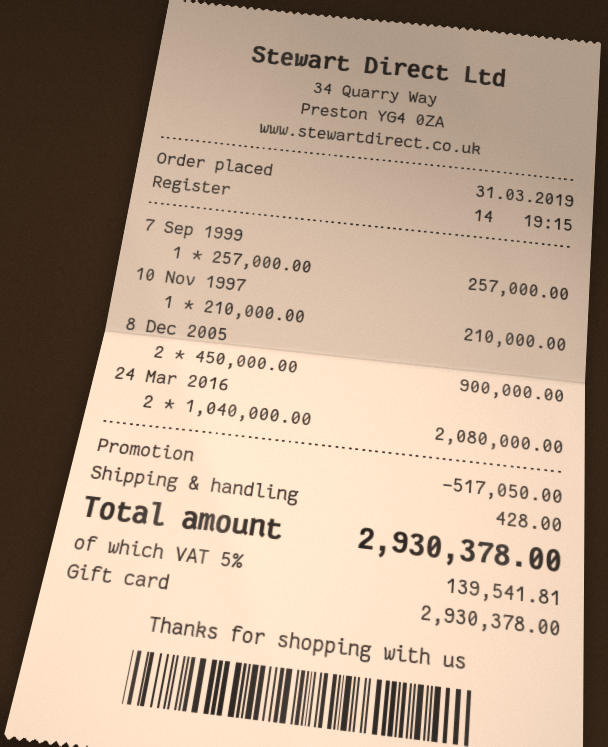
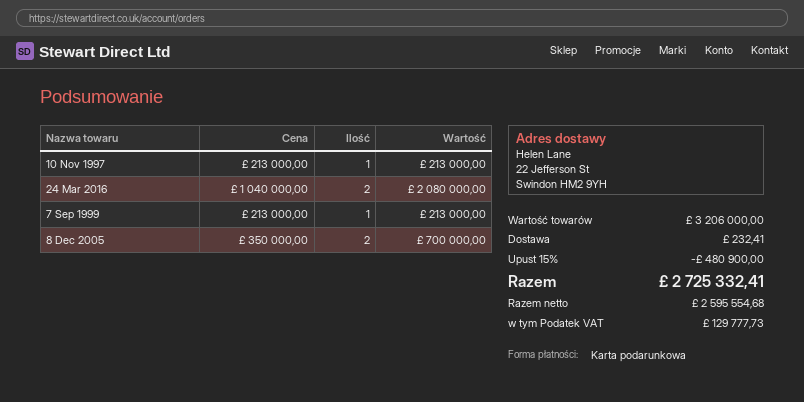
7 Sep 1999: 1 x 257000.00 = 257000.00 -> 1 x 213000.00 = 213000.00
10 Nov 1997: 1 x 210000.00 = 210000.00 -> 1 x 213000.00 = 213000.00
8 Dec 2005: 2 x 450000.00 = 900000.00 -> 2 x 350000.00 = 700000.00
discount: 517050.00 -> 480900.00
shipping: 428.00 -> 232.41
tax: 139541.81 -> 129777.73
total: 2930378.00 -> 2725332.41

